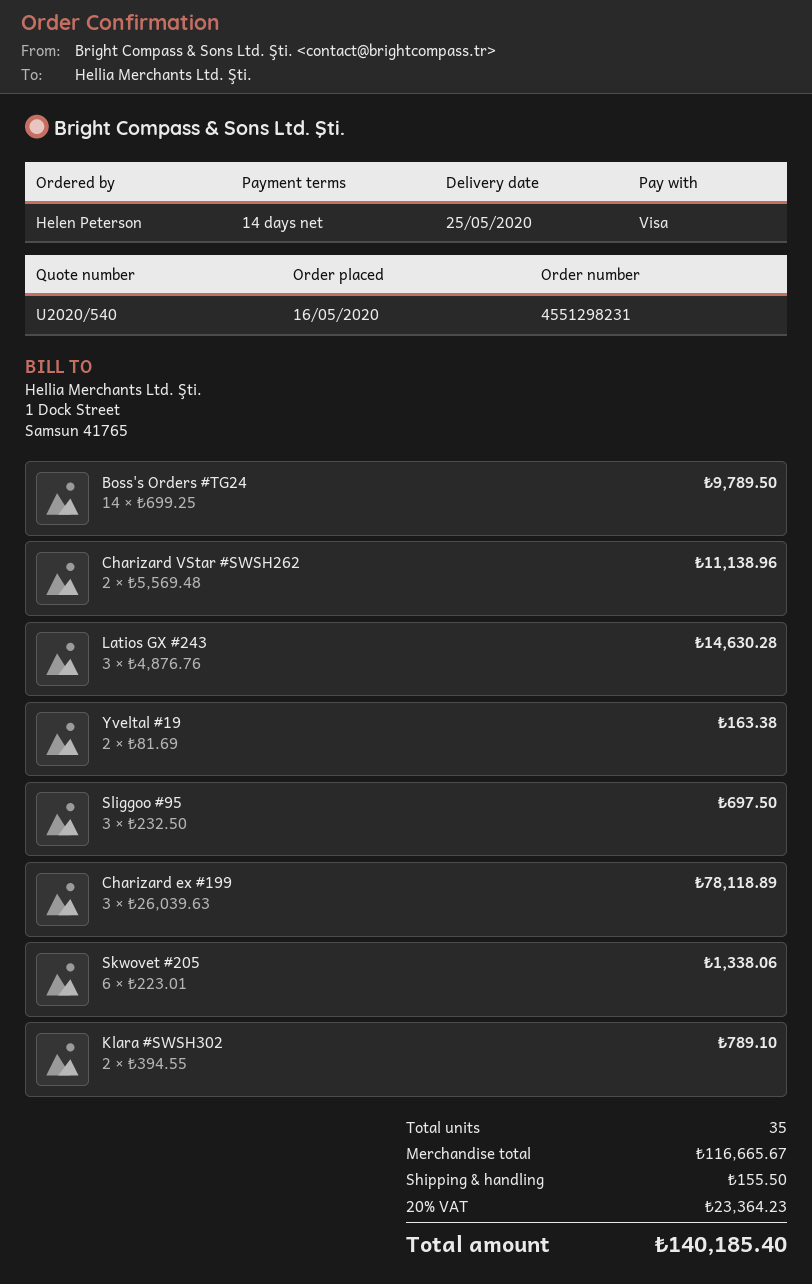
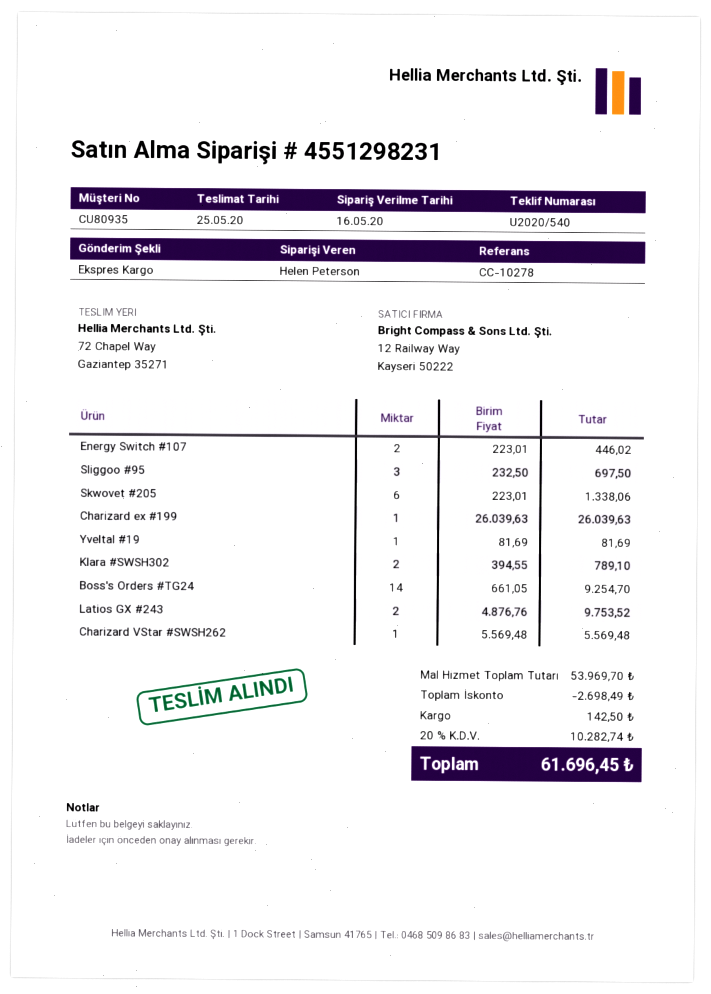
Boss's Orders #TG24: 14 x 699.25 = 9789.50 -> 14 x 661.05 = 9254.70
Charizard VStar #SWSH262: 2 x 5569.48 = 11138.96 -> 1 x 5569.48 = 5569.48
Latios GX #243: 3 x 4876.76 = 14630.28 -> 2 x 4876.76 = 9753.52
Yveltal #19: 2 x 81.69 = 163.38 -> 1 x 81.69 = 81.69
Charizard ex #199: 3 x 26039.63 = 78118.89 -> 1 x 26039.63 = 26039.63
Energy Switch #107: none -> 2 x 223.01 = 446.02
subtotal: 116665.67 -> 53969.70
discount: none -> 2698.49
shipping: 155.50 -> 142.50
tax: 20% = 23364.23 -> 20% = 10282.74
total: 140185.40 -> 61696.45

